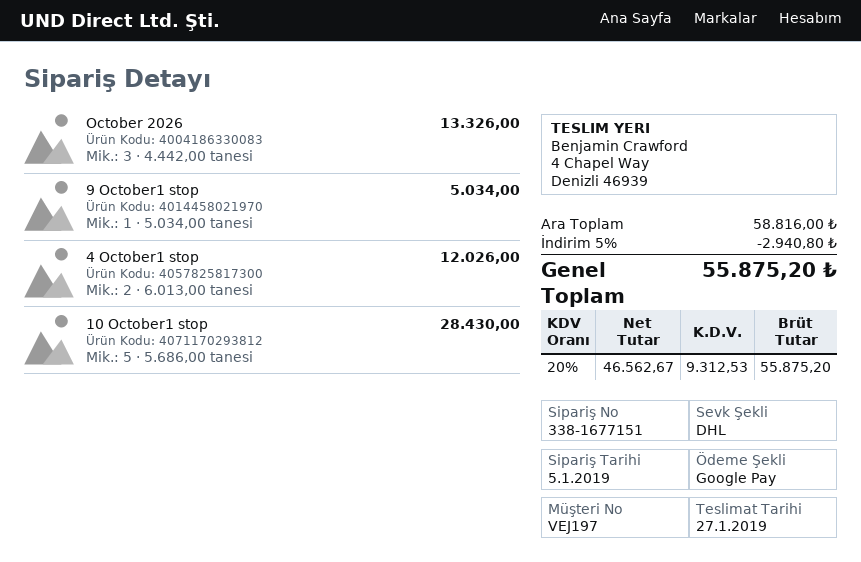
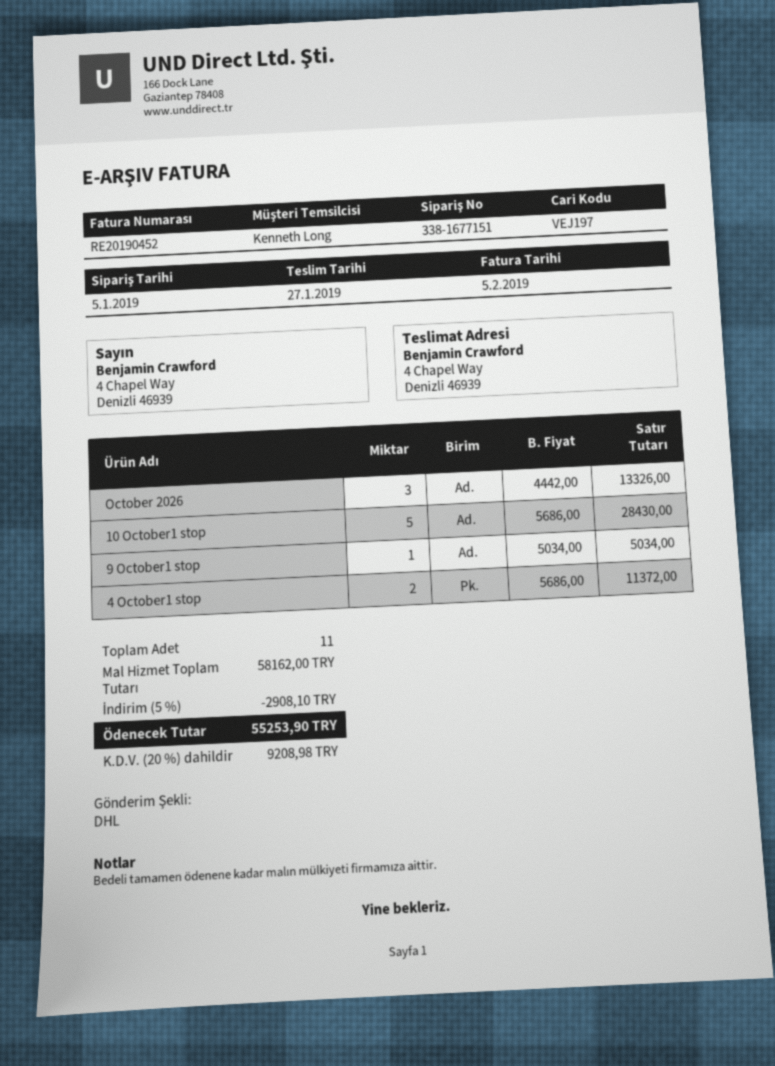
4 October1 stop: 2 x 6013.00 = 12026.00 -> 2 x 5686.00 = 11372.00
subtotal: 58816.00 -> 58162.00
discount: 5% = 2940.80 -> 5% = 2908.10
tax: 20% = 9312.53 -> 20% = 9208.98
total: 55875.20 -> 55253.90

